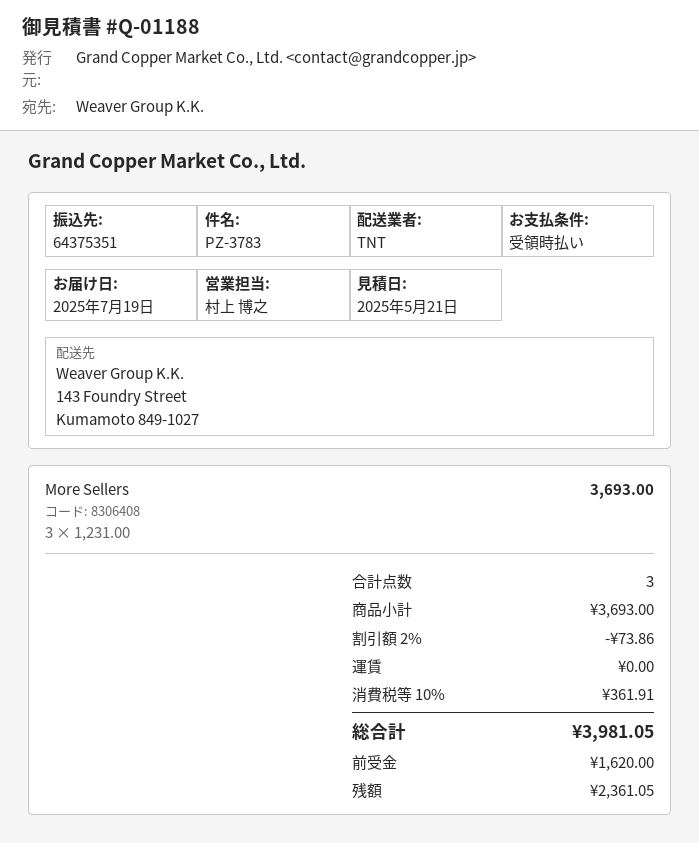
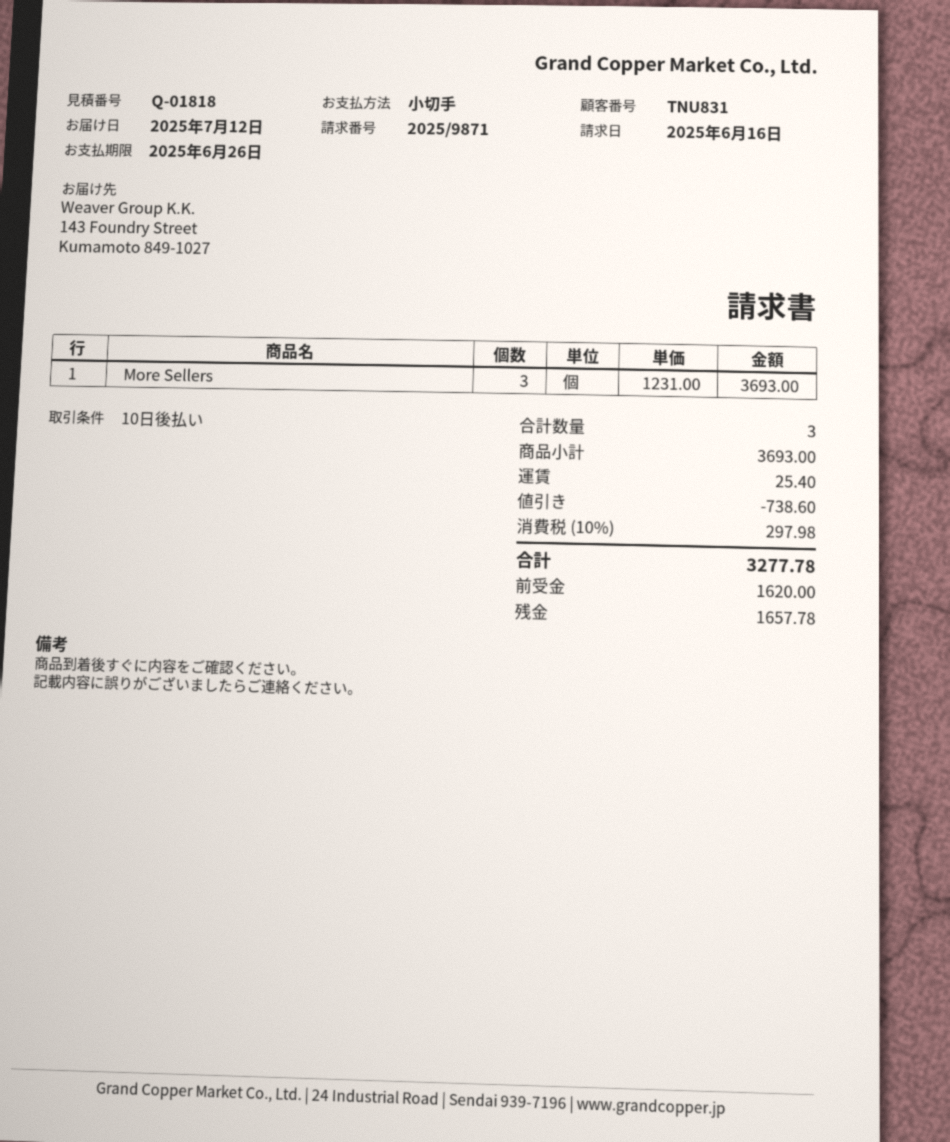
quote number: Q-01188 -> Q-01818
delivery date: 2025-07-19 -> 2025-07-12
payment terms: on receipt -> 10 days
discount: 73.86 -> 738.60
shipping: 0.00 -> 25.40
tax: 10% = 361.91 -> 10% = 297.98
total: 3981.05 -> 3277.78
balance: 2361.05 -> 1657.78

